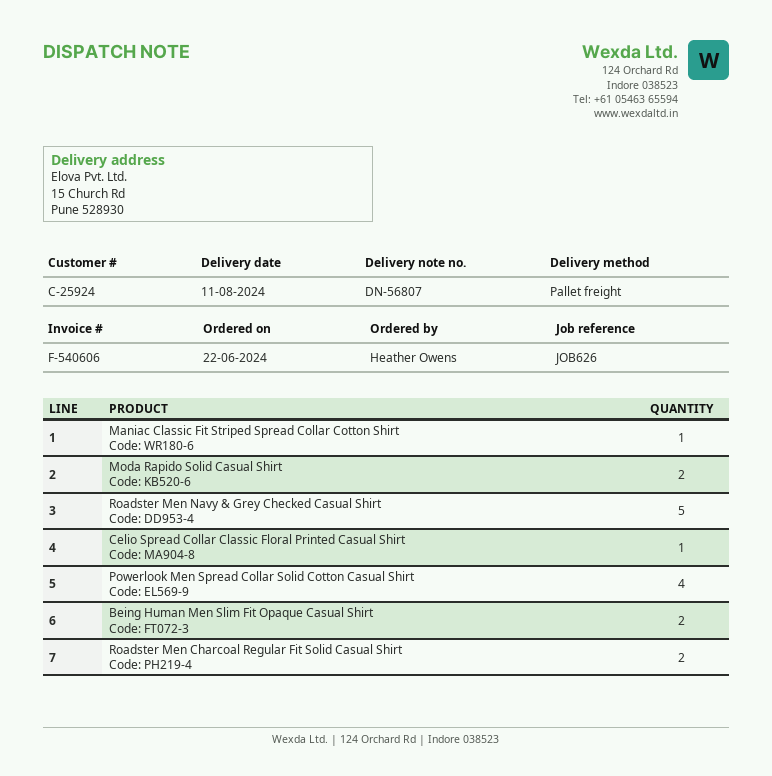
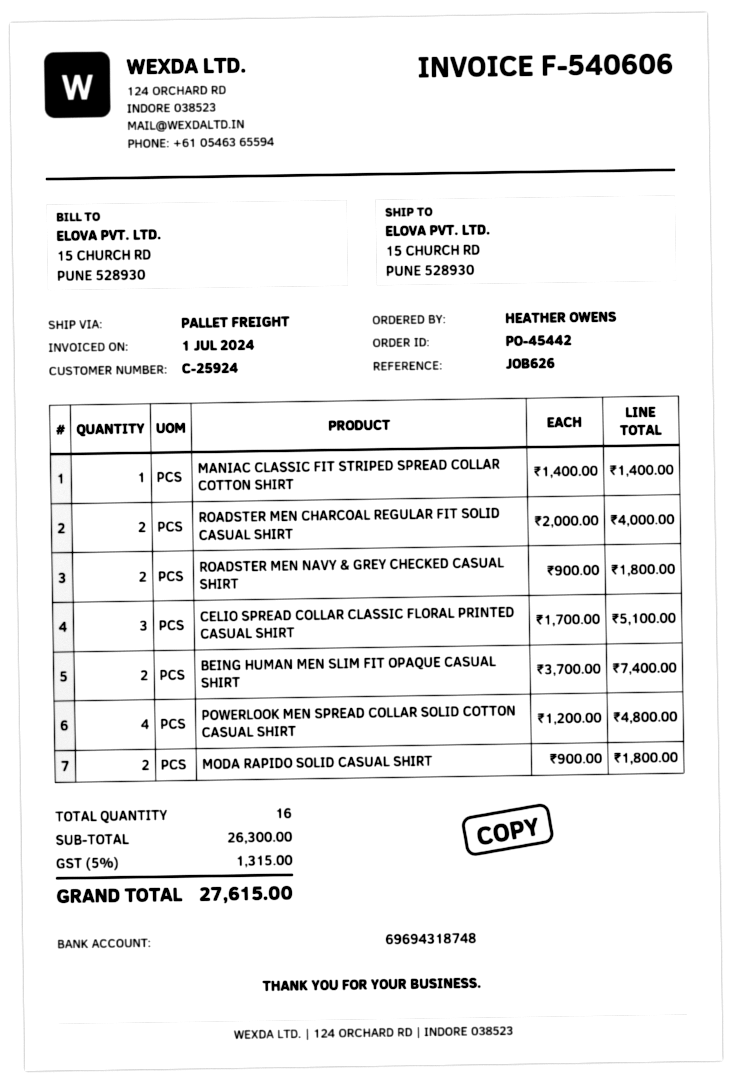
Roadster Men Navy & Grey Checked Casual Shirt: 5 -> 2
Celio Spread Collar Classic Floral Printed Casual Shirt: 1 -> 3

